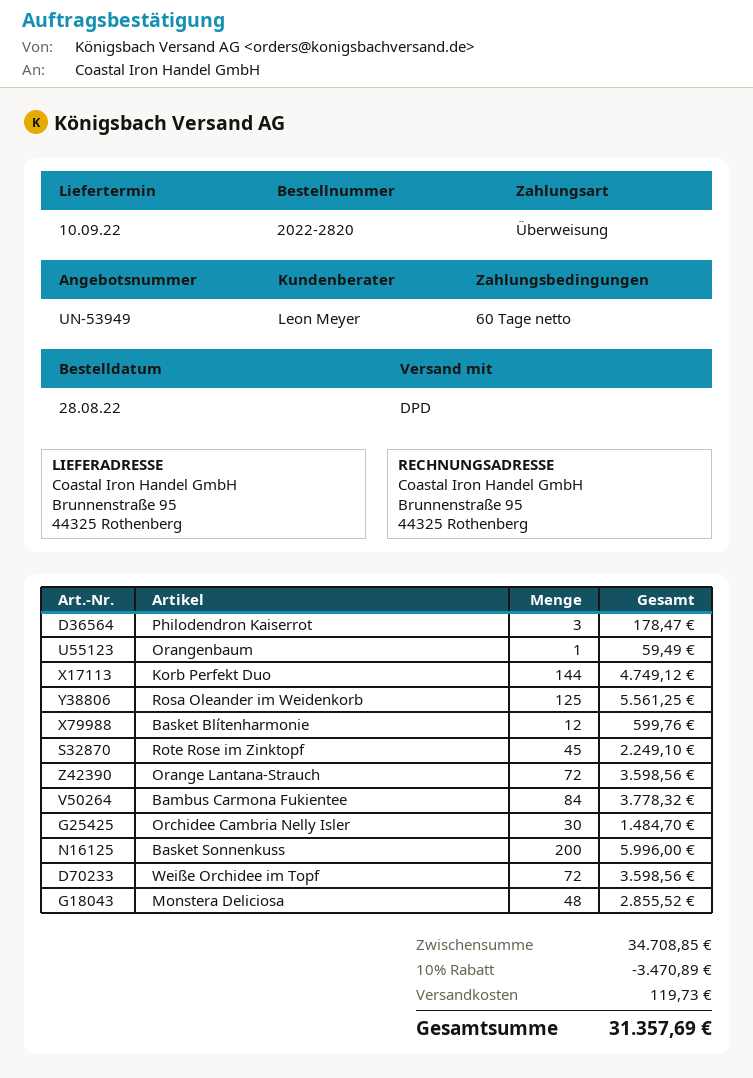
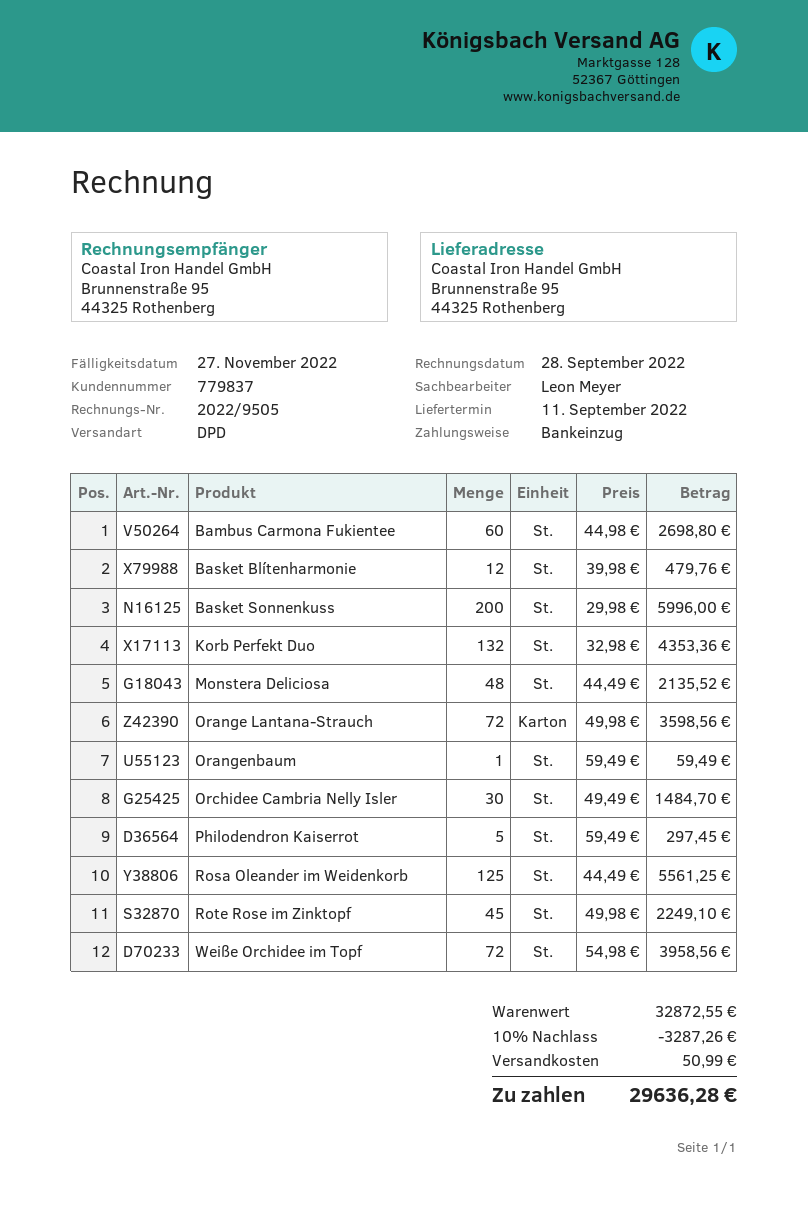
delivery date: 2022-09-10 -> 2022-09-11
payment method: bank transfer -> direct debit
Philodendron Kaiserrot: 3 for 178.47 -> 5 for 297.45
Korb Perfekt Duo: 144 for 4749.12 -> 132 for 4353.36
Basket Blítenharmonie: 12 for 599.76 -> 12 for 479.76
Bambus Carmona Fukientee: 84 for 3778.32 -> 60 for 2698.80
Weiße Orchidee im Topf: 72 for 3598.56 -> 72 for 3958.56
Monstera Deliciosa: 48 for 2855.52 -> 48 for 2135.52
subtotal: 34708.85 -> 32872.55
discount: 10% = 3470.89 -> 10% = 3287.26
shipping: 119.73 -> 50.99
total: 31357.69 -> 29636.28

